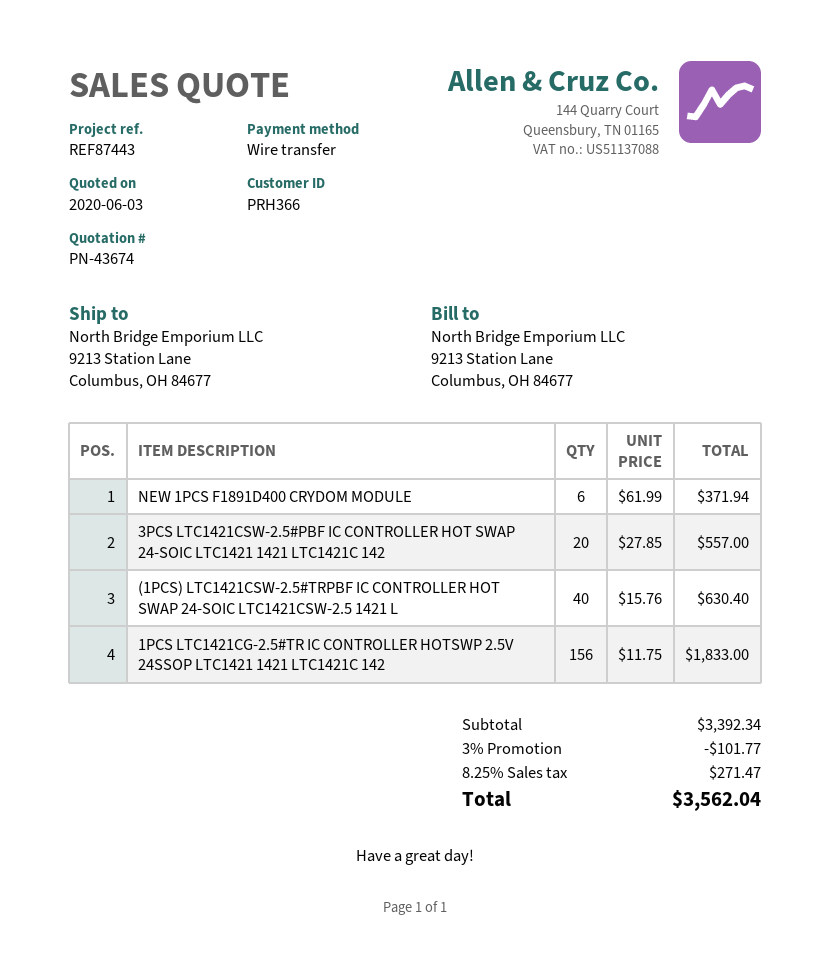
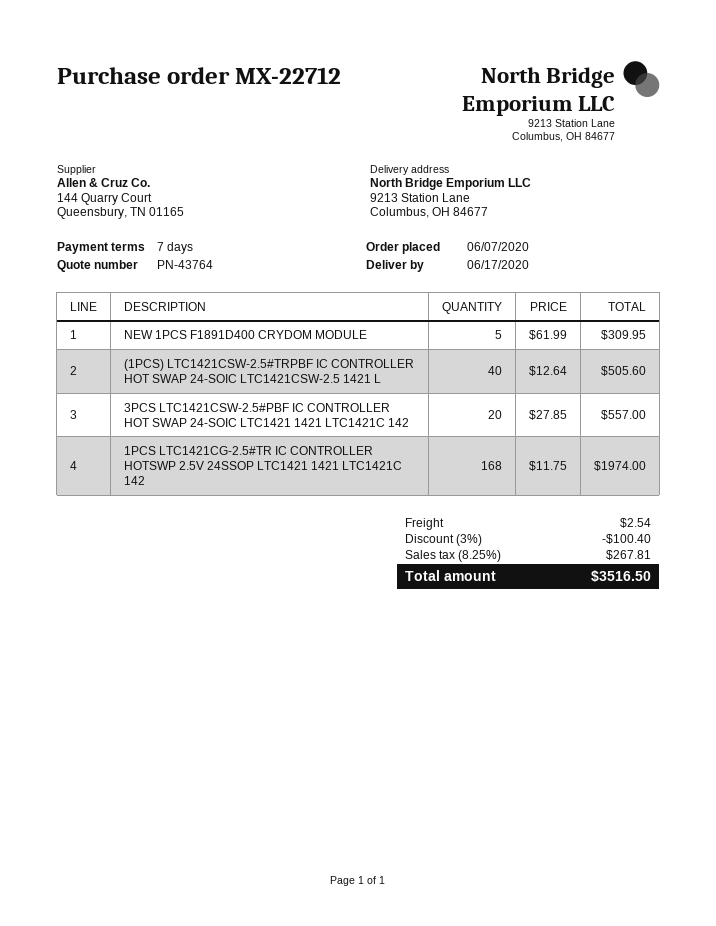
quote number: PN-43674 -> PN-43764
NEW 1PCS F1891D400 CRYDOM MODULE: 6 x 61.99 = 371.94 -> 5 x 61.99 = 309.95
(1PCS) LTC1421CSW-2.5#TRPBF IC CONTROLLER HOT SWAP 24-SOIC LTC1421CSW-2.5 1421 L: 40 x 15.76 = 630.40 -> 40 x 12.64 = 505.60
1PCS LTC1421CG-2.5#TR IC CONTROLLER HOTSWP 2.5V 24SSOP LTC1421 1421 LTC1421C 142: 156 x 11.75 = 1833.00 -> 168 x 11.75 = 1974.00
discount: 3% = 101.77 -> 3% = 100.40
shipping: none -> 2.54
tax: 8.25% = 271.47 -> 8.25% = 267.81
total: 3562.04 -> 3516.50

